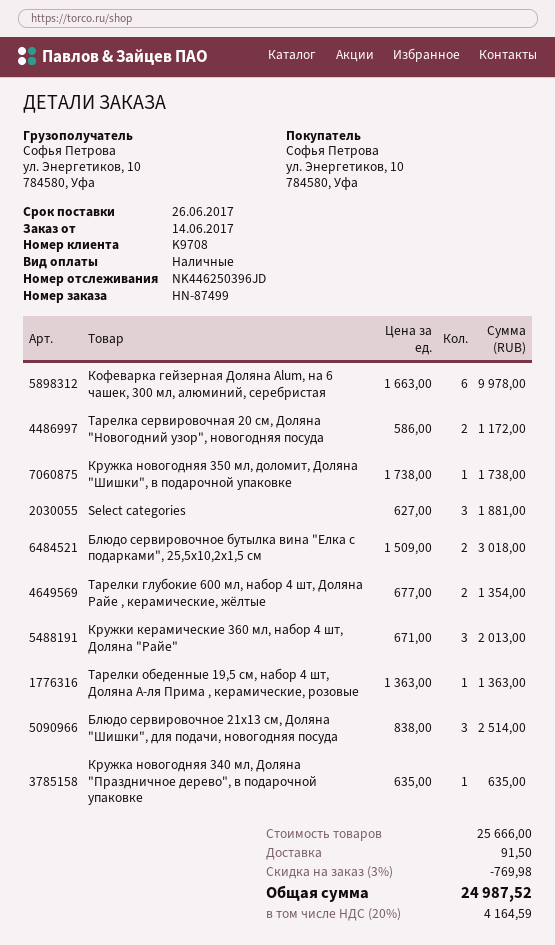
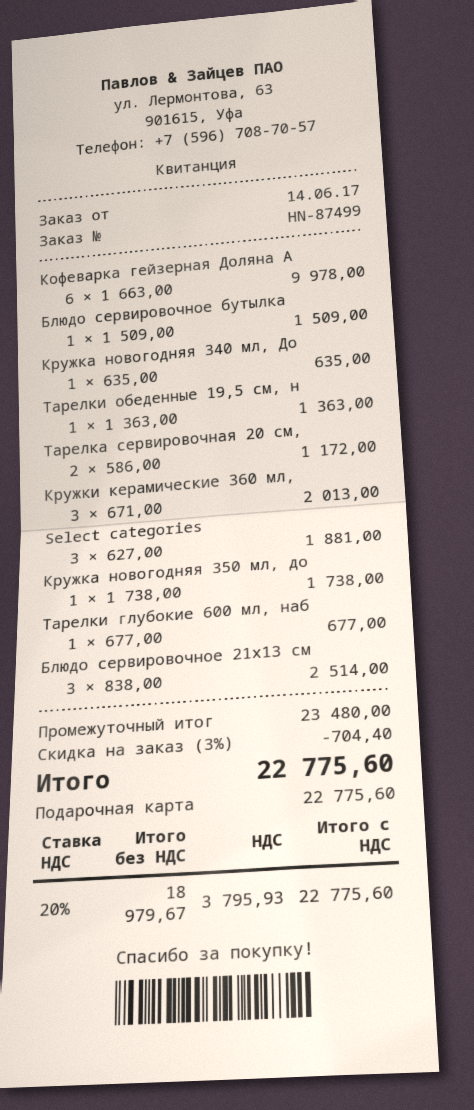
payment method: cash -> gift card
Блюдо сервировочное бутылка вина "Елка с подарками", 25,5х10,2х1,5 см: 2 x 1509.00 = 3018.00 -> 1 x 1509.00 = 1509.00
Тарелки глубокие 600 мл, набор 4 шт, Доляна Райе , керамические, жёлтые: 2 x 677.00 = 1354.00 -> 1 x 677.00 = 677.00
subtotal: 25666.00 -> 23480.00
discount: 3% = 769.98 -> 3% = 704.40
shipping: 91.50 -> none
tax: 20% = 4164.59 -> 20% = 3795.93
total: 24987.52 -> 22775.60

